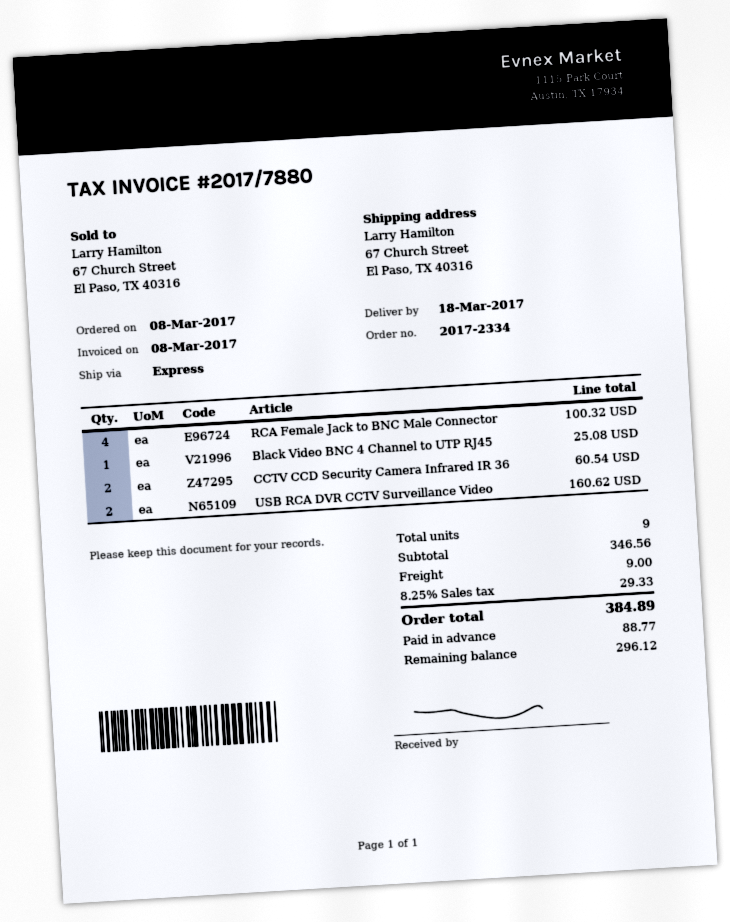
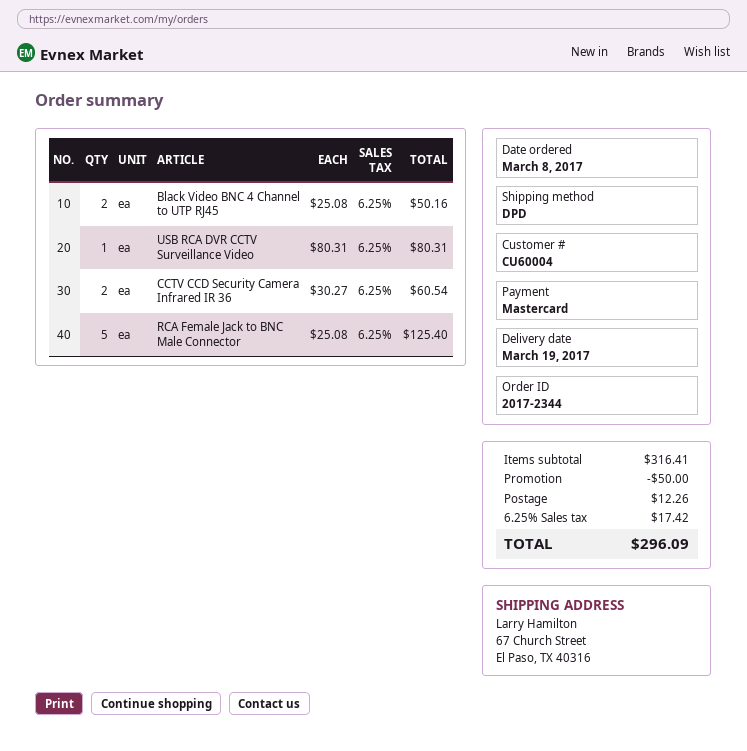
order number: 2017-2334 -> 2017-2344
delivery date: 2017-03-18 -> 2017-03-19
shipping method: express -> DPD
RCA Female Jack to BNC Male Connector: 4 for 100.32 -> 5 for 125.40
Black Video BNC 4 Channel to UTP RJ45: 1 for 25.08 -> 2 for 50.16
USB RCA DVR CCTV Surveillance Video: 2 for 160.62 -> 1 for 80.31
subtotal: 346.56 -> 316.41
discount: none -> 50.00
shipping: 9.00 -> 12.26
tax: 8.25% = 29.33 -> 6.25% = 17.42
total: 384.89 -> 296.09

